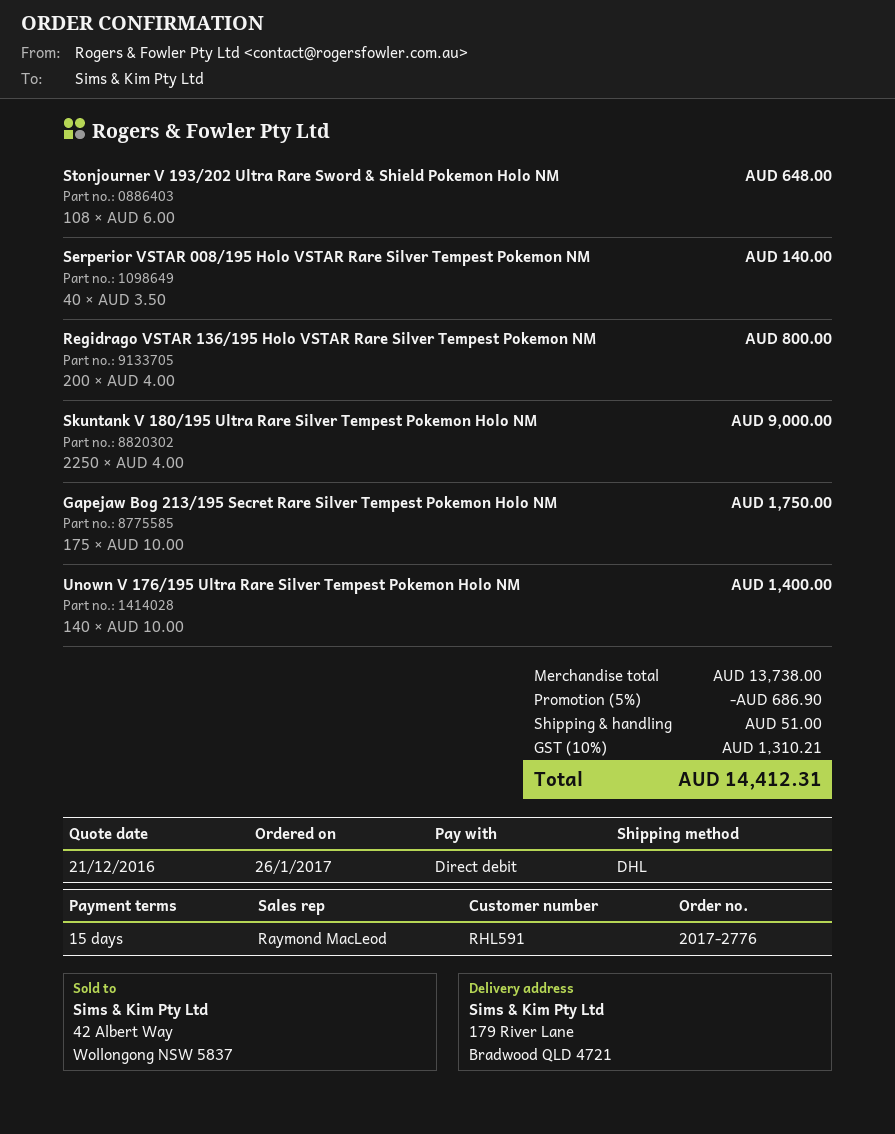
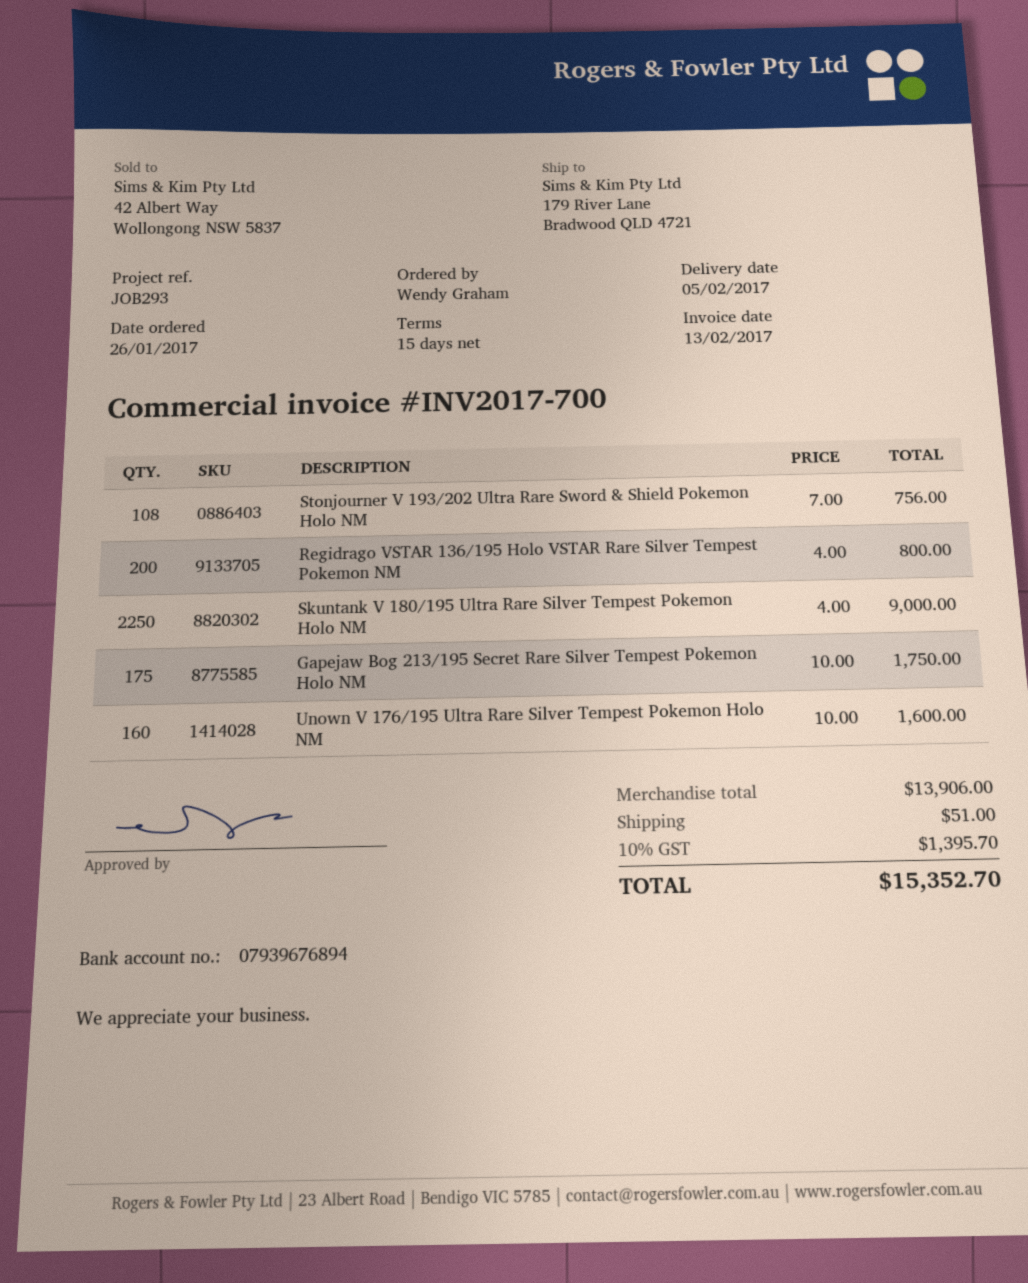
Stonjourner V 193/202 Ultra Rare Sword & Shield Pokemon Holo NM: 108 x 6.00 = 648.00 -> 108 x 7.00 = 756.00
Serperior VSTAR 008/195 Holo VSTAR Rare Silver Tempest Pokemon NM: 40 x 3.50 = 140.00 -> none
Unown V 176/195 Ultra Rare Silver Tempest Pokemon Holo NM: 140 x 10.00 = 1400.00 -> 160 x 10.00 = 1600.00
subtotal: 13738.00 -> 13906.00
discount: 5% = 686.90 -> none
tax: 10% = 1310.21 -> 10% = 1395.70
total: 14412.31 -> 15352.70

